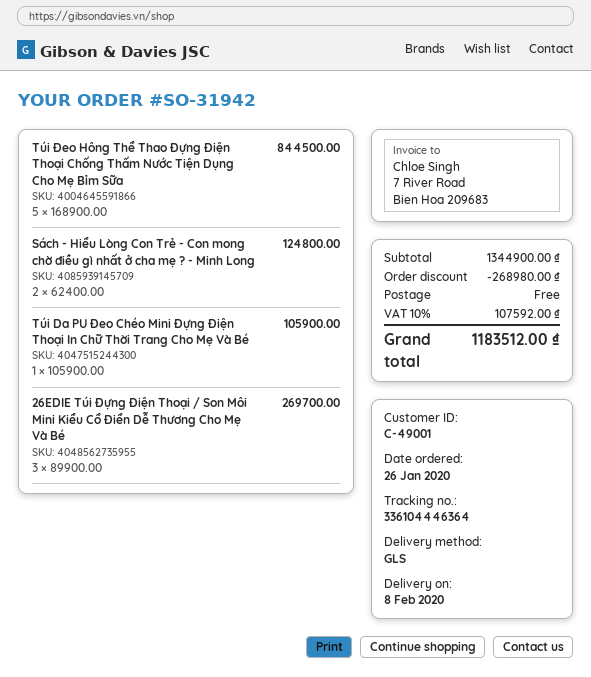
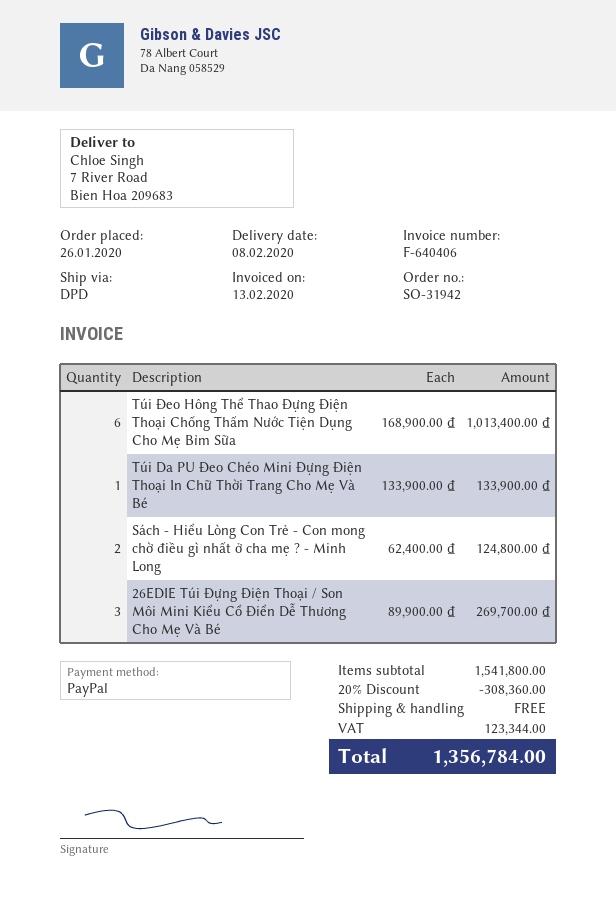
shipping method: GLS -> DPD
Túi Đeo Hông Thể Thao Đựng Điện Thoại Chống Thấm Nước Tiện Dụng Cho Mẹ Bỉm Sữa: 5 x 168900.00 = 844500.00 -> 6 x 168900.00 = 1013400.00
Túi Da PU Đeo Chéo Mini Đựng Điện Thoại In Chữ Thời Trang Cho Mẹ Và Bé: 1 x 105900.00 = 105900.00 -> 1 x 133900.00 = 133900.00
subtotal: 1344900.00 -> 1541800.00
discount: 268980.00 -> 308360.00
tax: 107592.00 -> 123344.00
total: 1183512.00 -> 1356784.00

